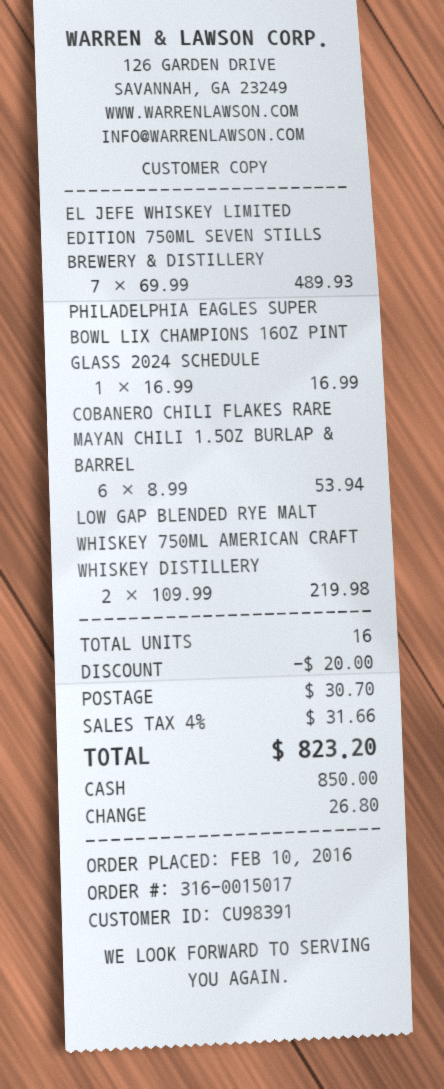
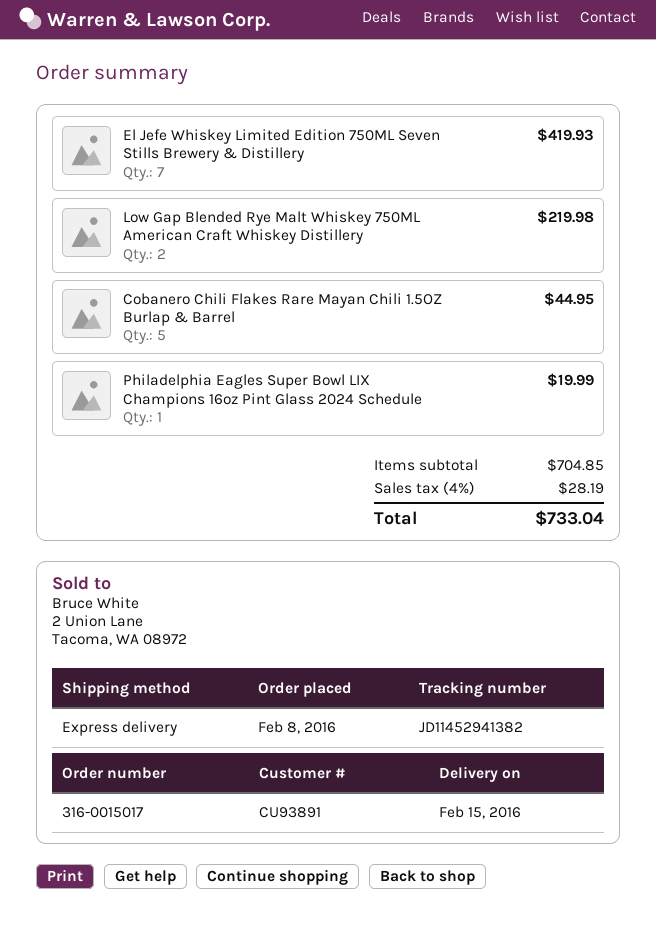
order date: 2016-02-10 -> 2016-02-08
customer number: CU98391 -> CU93891
EL JEFE WHISKEY LIMITED EDITION 750ML SEVEN STILLS BREWERY & DISTILLERY: 7 for 489.93 -> 7 for 419.93
PHILADELPHIA EAGLES SUPER BOWL LIX CHAMPIONS 16OZ PINT GLASS 2024 SCHEDULE: 1 for 16.99 -> 1 for 19.99
COBANERO CHILI FLAKES RARE MAYAN CHILI 1.5OZ BURLAP & BARREL: 6 for 53.94 -> 5 for 44.95
discount: 20.00 -> none
shipping: 30.70 -> none
tax: 4% = 31.66 -> 4% = 28.19
total: 823.20 -> 733.04

